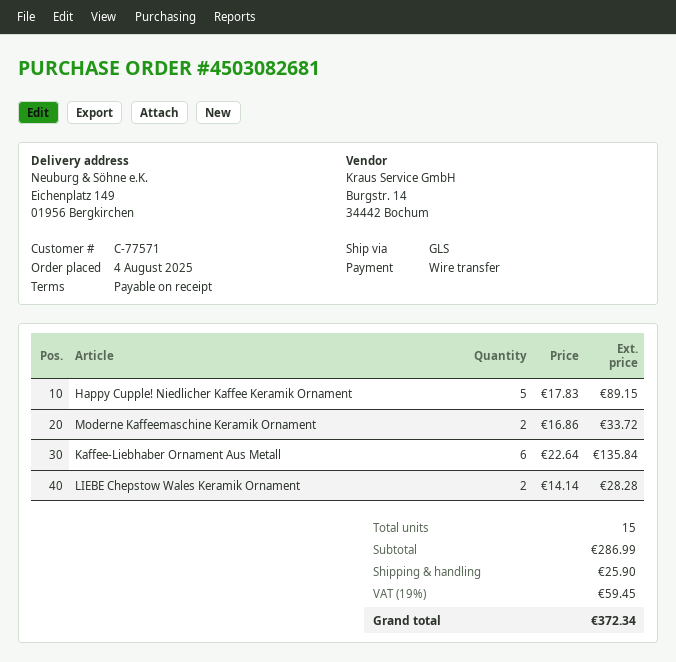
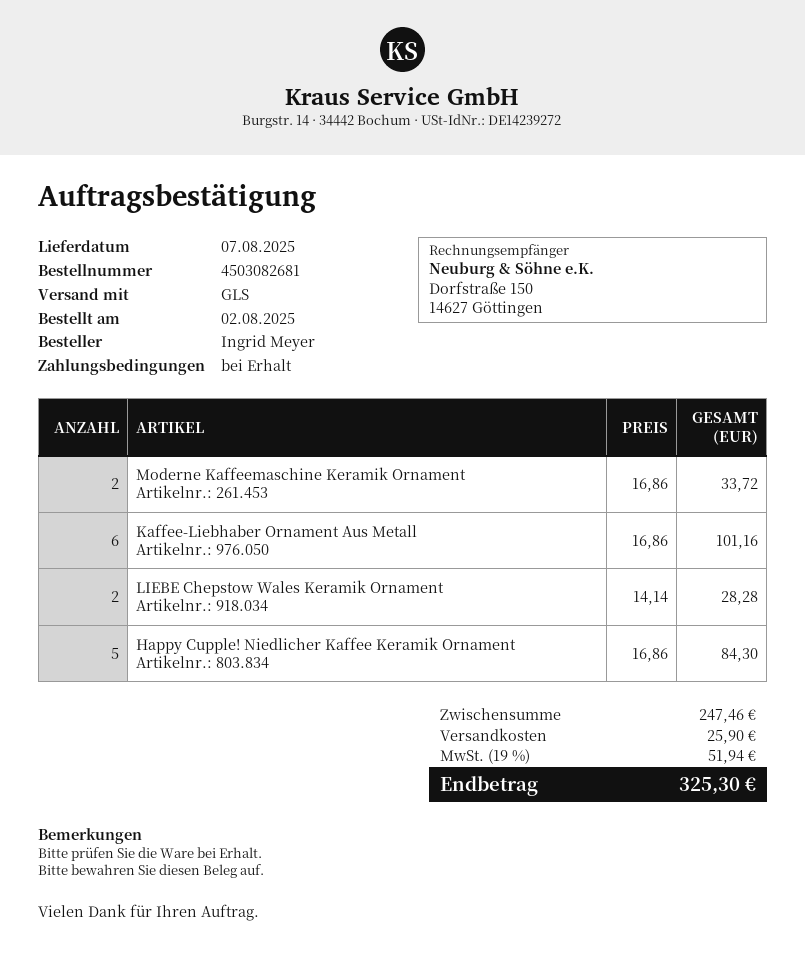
order date: 2025-08-04 -> 2025-08-02
Happy Cupple! Niedlicher Kaffee Keramik Ornament: 5 x 17.83 = 89.15 -> 5 x 16.86 = 84.30
Kaffee-Liebhaber Ornament Aus Metall: 6 x 22.64 = 135.84 -> 6 x 16.86 = 101.16
subtotal: 286.99 -> 247.46
tax: 19% = 59.45 -> 19% = 51.94
total: 372.34 -> 325.30

